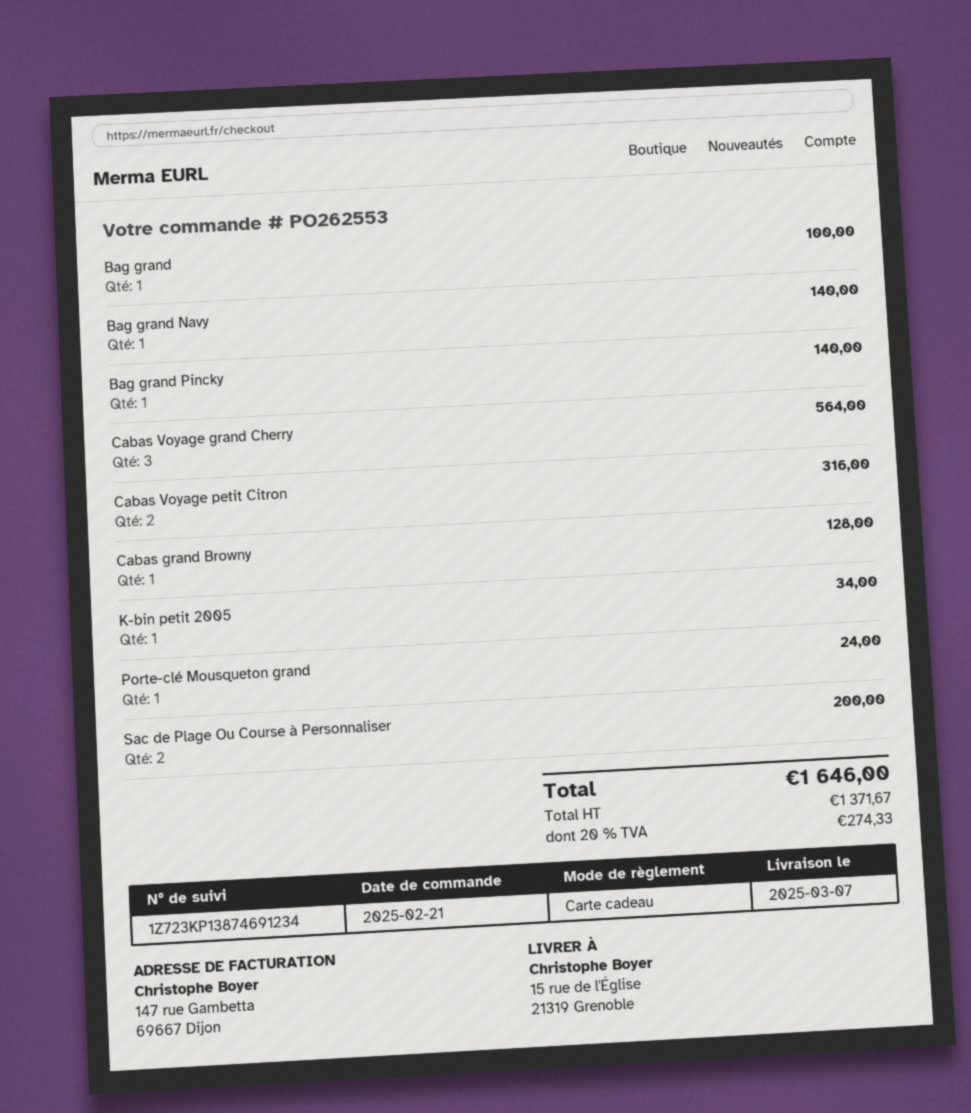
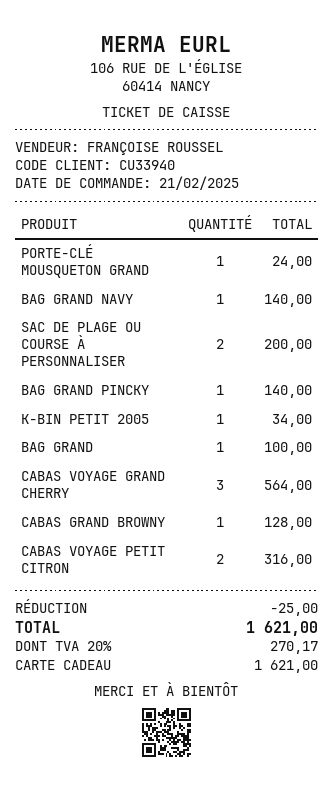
discount: none -> 25.00
tax: 20% = 274.33 -> 20% = 270.17
total: 1646.00 -> 1621.00

